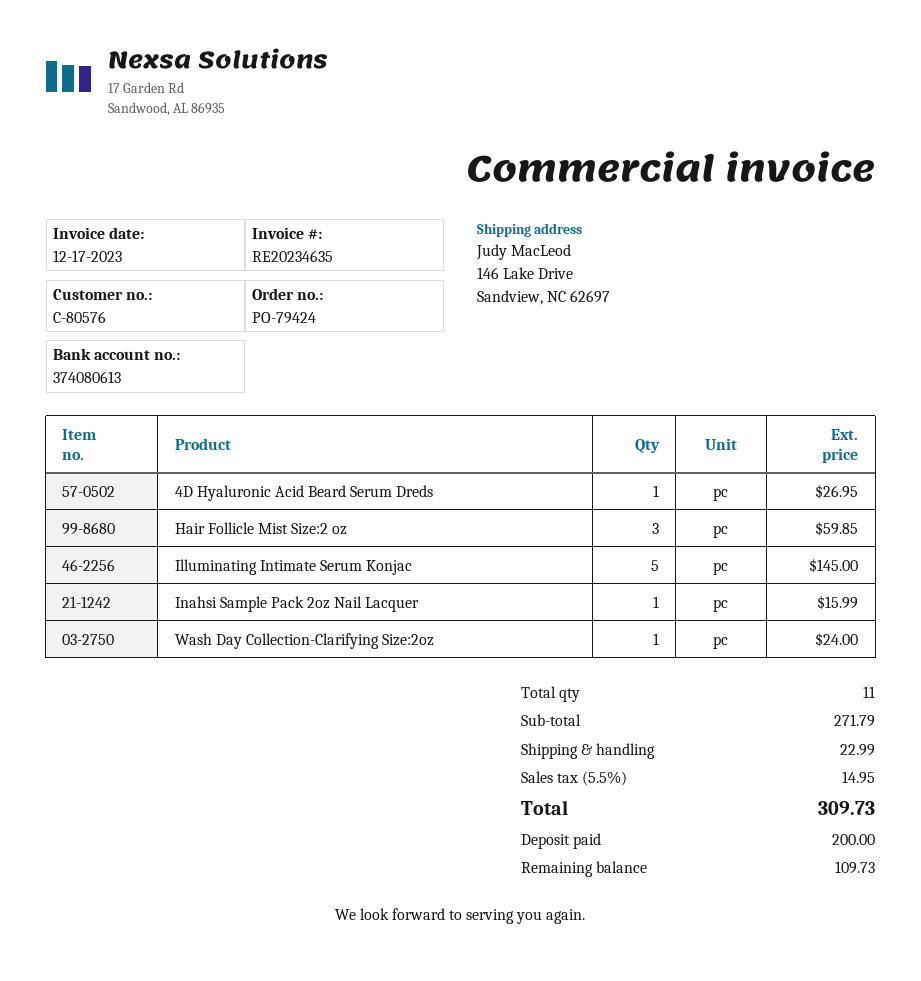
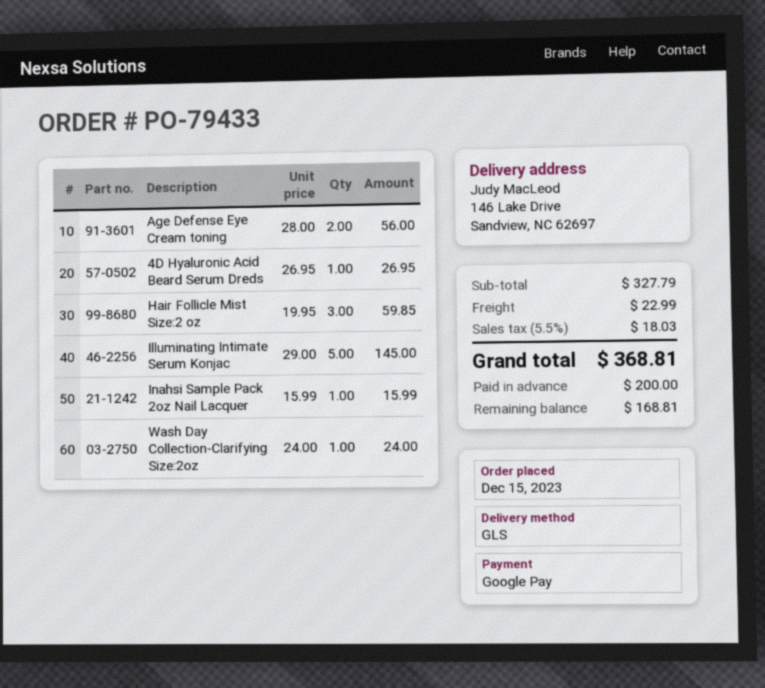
order number: PO-79424 -> PO-79433
Age Defense Eye Cream toning: none -> 2 for 56.00
subtotal: 271.79 -> 327.79
tax: 5.5% = 14.95 -> 5.5% = 18.03
total: 309.73 -> 368.81
balance: 109.73 -> 168.81

